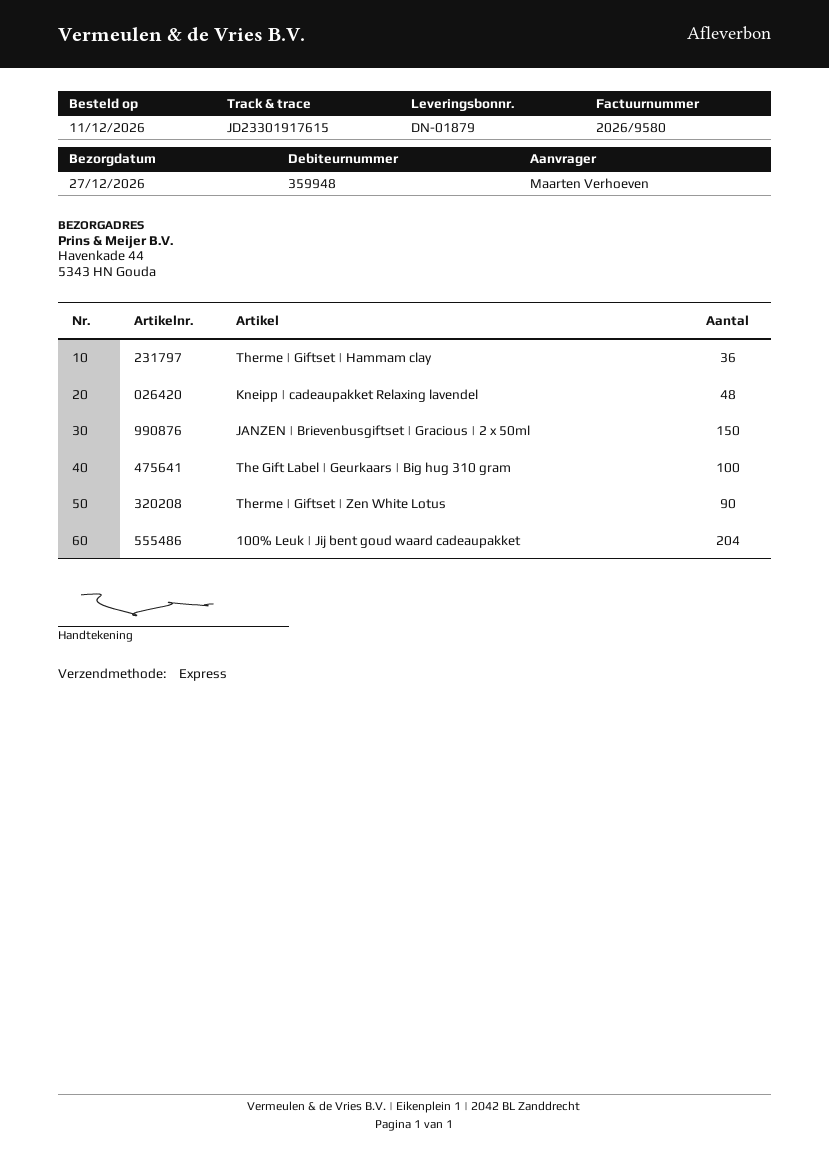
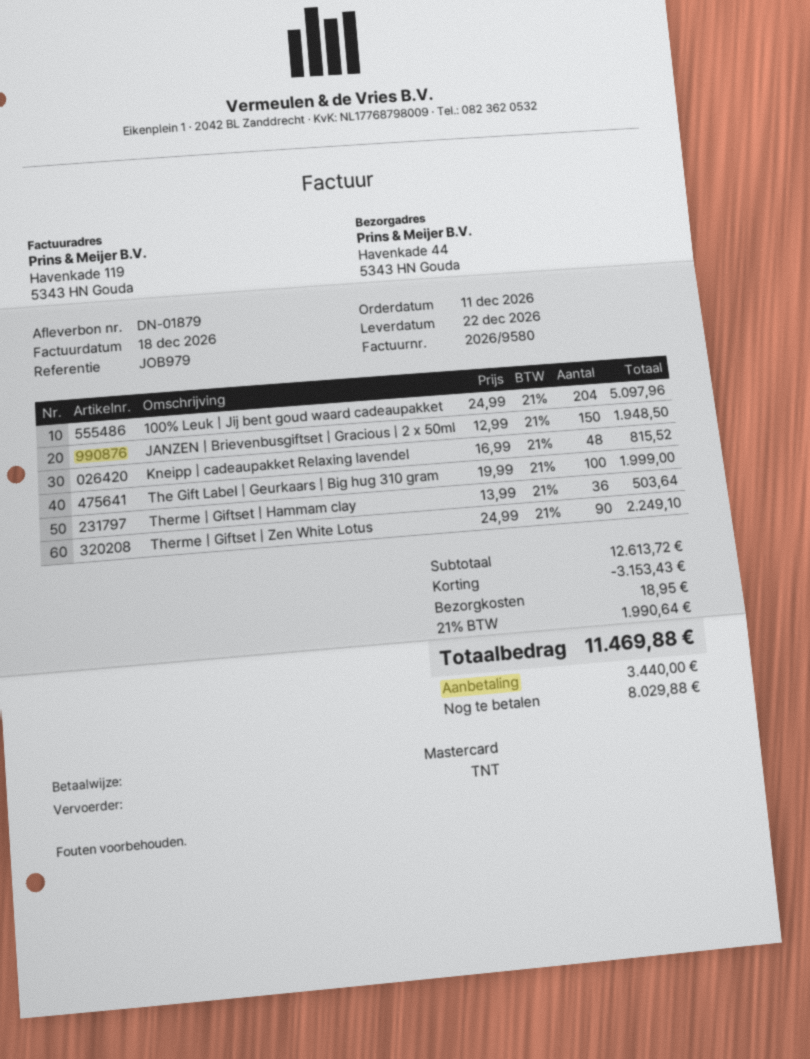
delivery date: 2026-12-27 -> 2026-12-22
shipping method: express -> TNT

